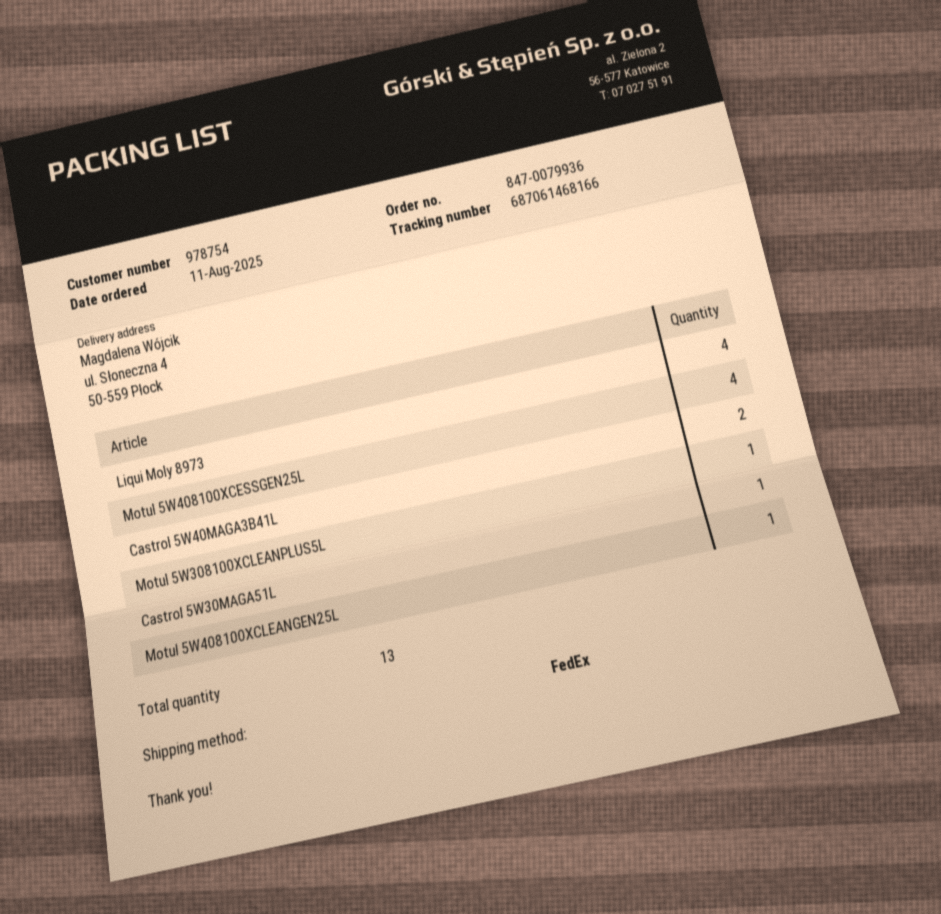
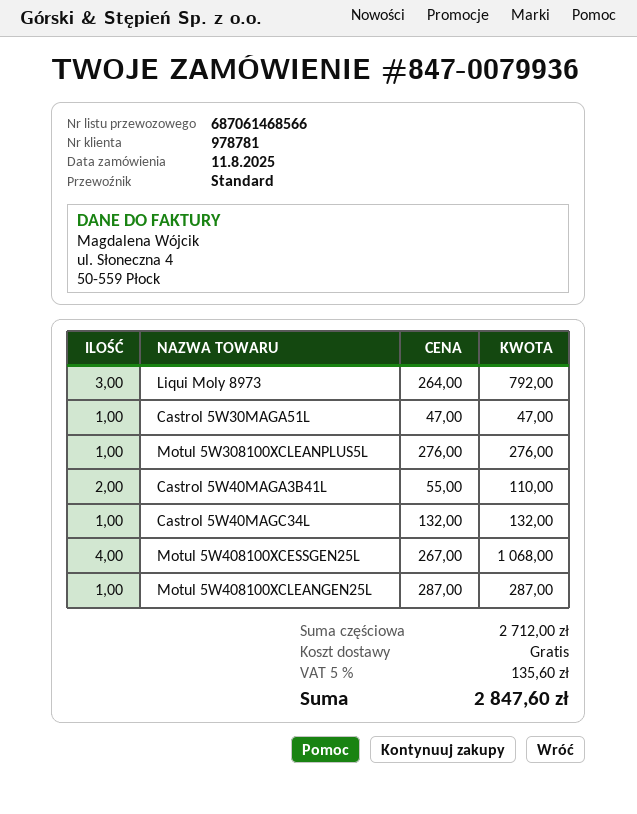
customer number: 978754 -> 978781
shipping method: FedEx -> standard
tracking number: 687061468166 -> 687061468566
Liqui Moly 8973: 4 -> 3
Castrol 5W40MAGC34L: none -> 1

